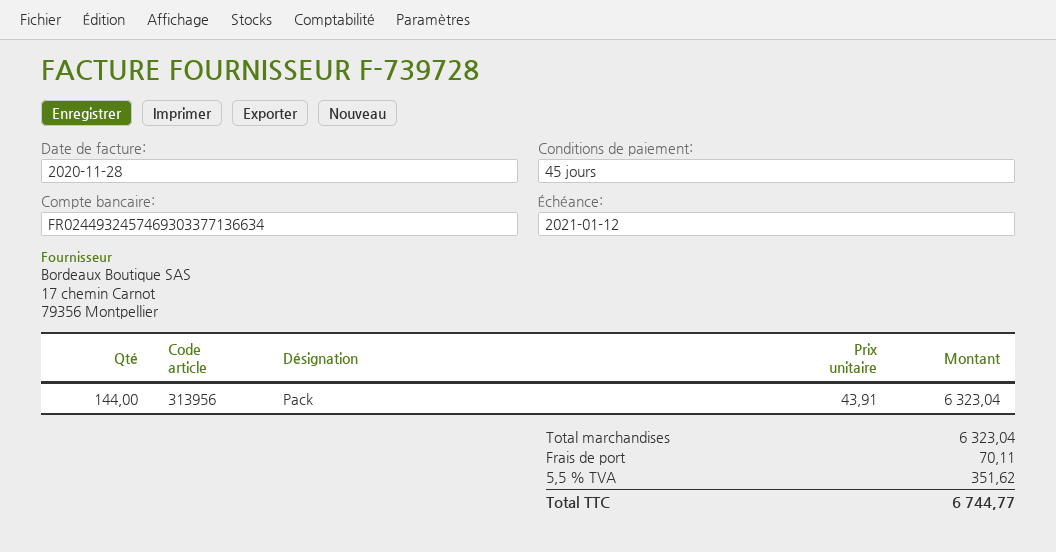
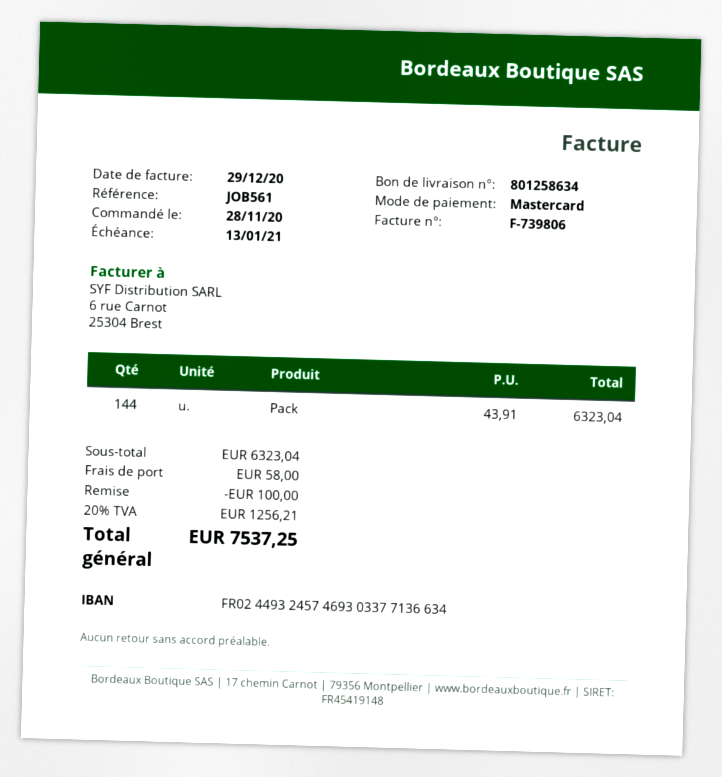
invoice number: F-739728 -> F-739806
invoice date: 2020-11-28 -> 2020-12-29
due date: 2021-01-12 -> 2021-01-13
discount: none -> 100.00
shipping: 70.11 -> 58.00
tax: 5.5% = 351.62 -> 20% = 1256.21
total: 6744.77 -> 7537.25

